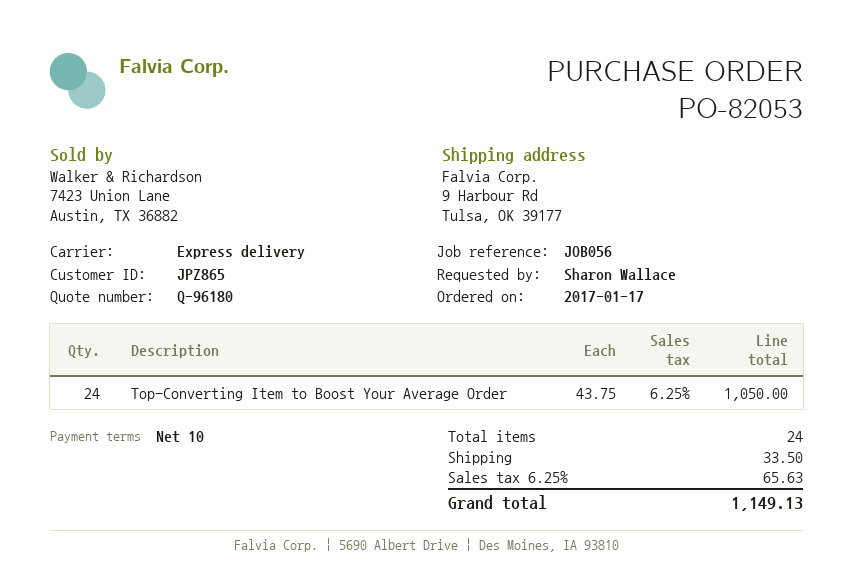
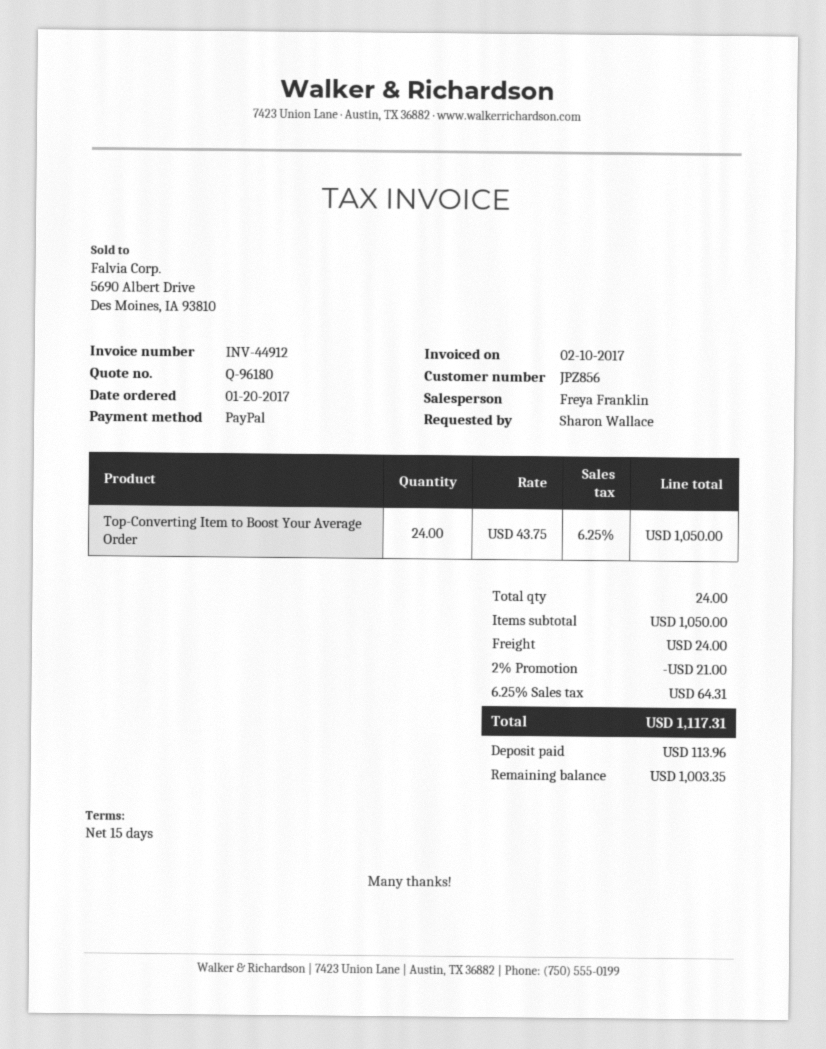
order date: 2017-01-17 -> 2017-01-20
payment terms: 10 days -> 15 days
customer number: JPZ865 -> JPZ856
discount: none -> 2% = 21.00
shipping: 33.50 -> 24.00
tax: 6.25% = 65.63 -> 6.25% = 64.31
total: 1149.13 -> 1117.31

